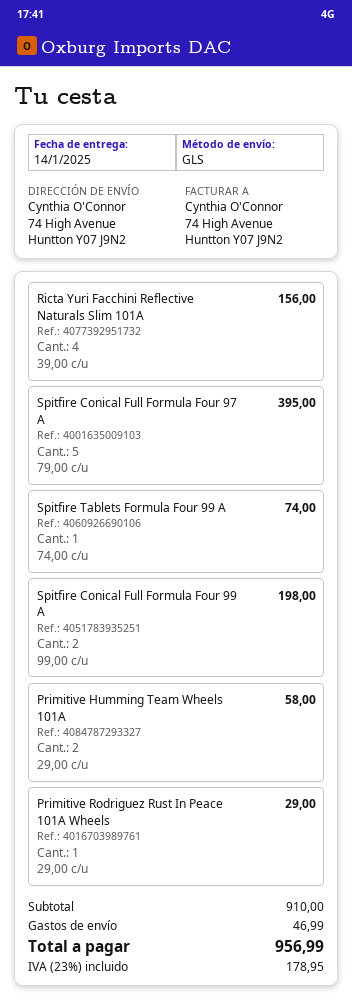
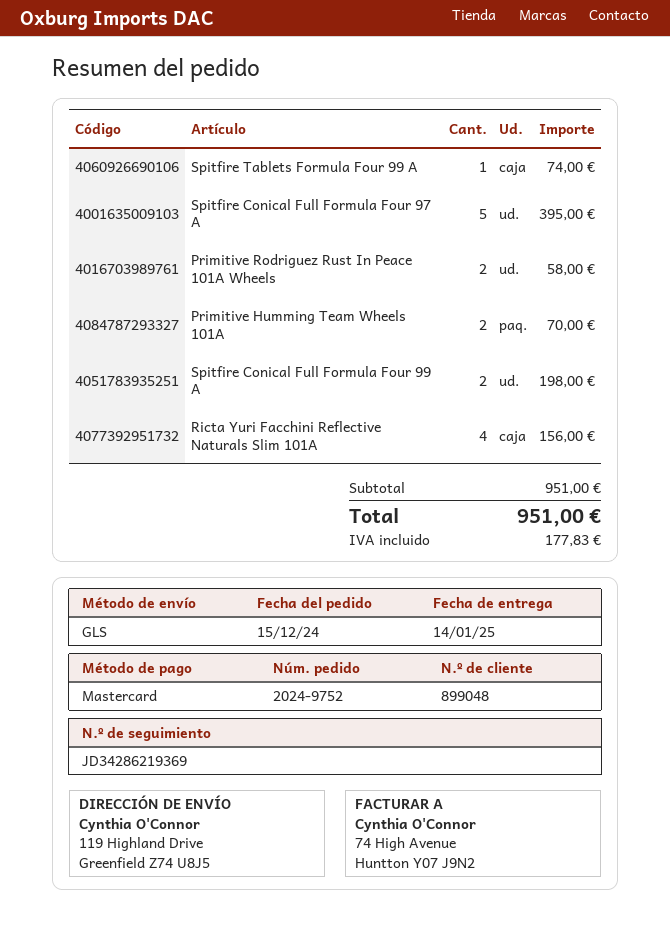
ship to: 74 High Avenue, Huntton Y07 J9N2 -> 119 Highland Drive, Greenfield Z74 U8J5
Primitive Humming Team Wheels 101A: 2 for 58.00 -> 2 for 70.00
Primitive Rodriguez Rust In Peace 101A Wheels: 1 for 29.00 -> 2 for 58.00
subtotal: 910.00 -> 951.00
shipping: 46.99 -> none
tax: 178.95 -> 177.83
total: 956.99 -> 951.00

